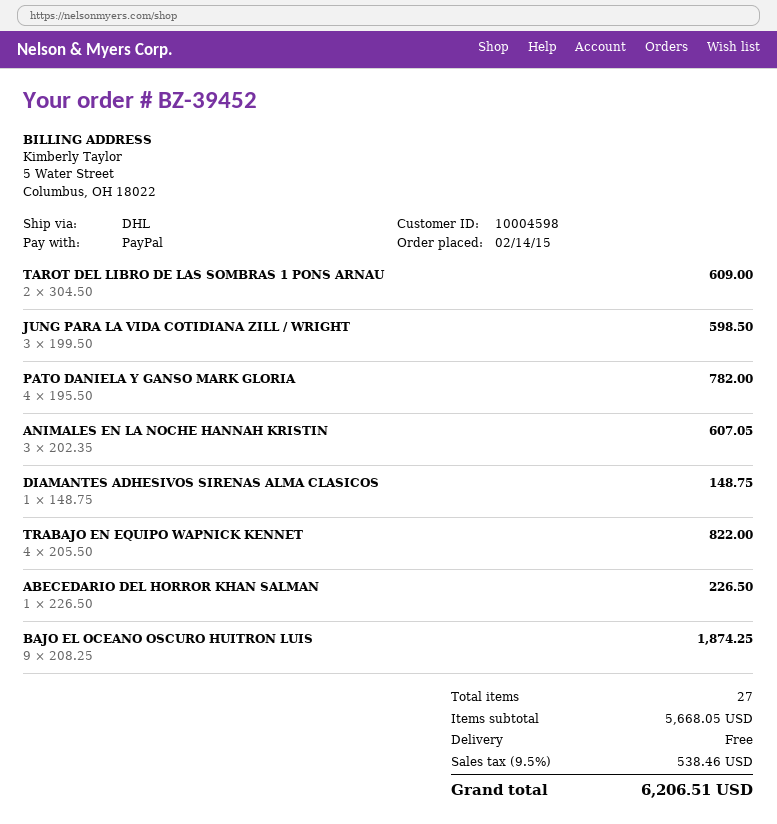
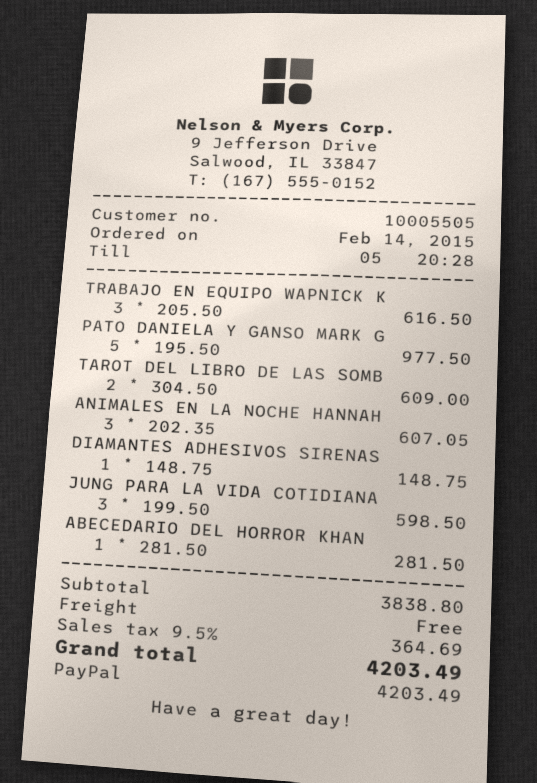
customer number: 10004598 -> 10005505
PATO DANIELA Y GANSO MARK GLORIA: 4 x 195.50 = 782.00 -> 5 x 195.50 = 977.50
TRABAJO EN EQUIPO WAPNICK KENNET: 4 x 205.50 = 822.00 -> 3 x 205.50 = 616.50
ABECEDARIO DEL HORROR KHAN SALMAN: 1 x 226.50 = 226.50 -> 1 x 281.50 = 281.50
BAJO EL OCEANO OSCURO HUITRON LUIS: 9 x 208.25 = 1874.25 -> none
subtotal: 5668.05 -> 3838.80
tax: 9.5% = 538.46 -> 9.5% = 364.69
total: 6206.51 -> 4203.49

